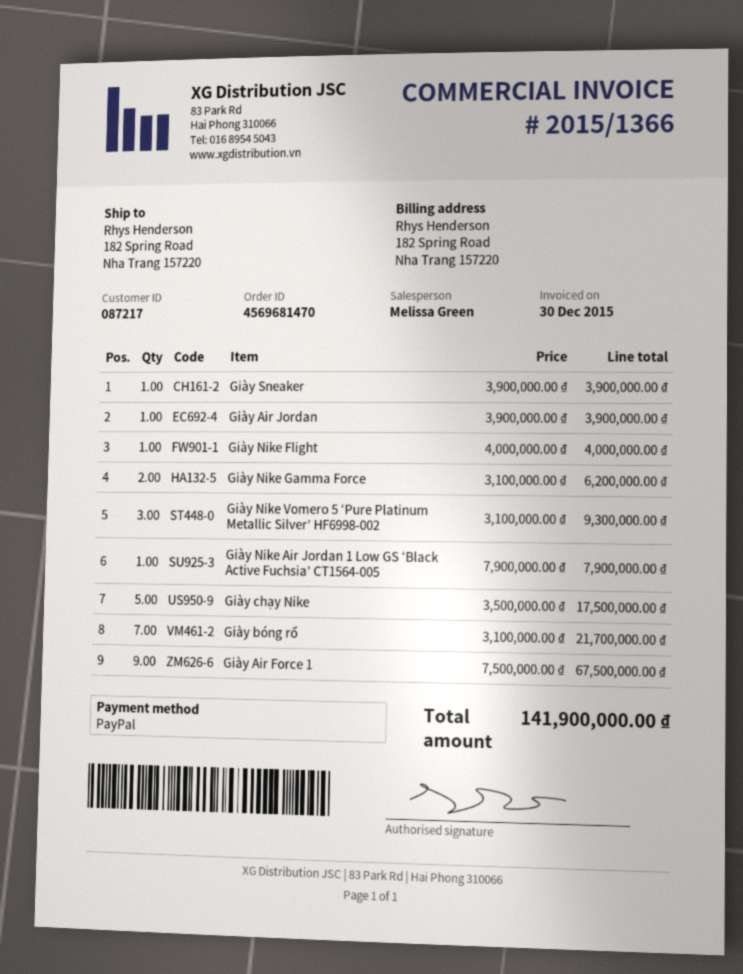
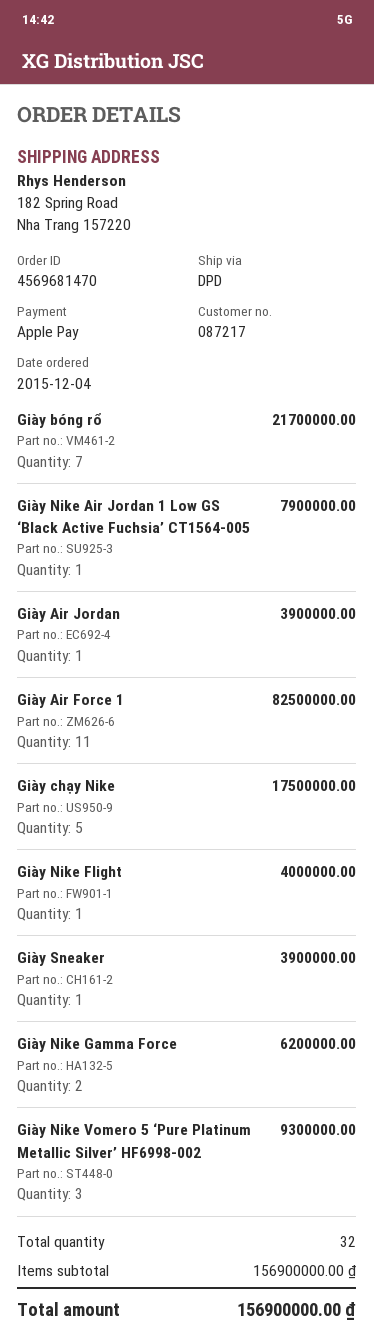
payment method: PayPal -> Apple Pay
Giày Air Force 1: 9 for 67500000.00 -> 11 for 82500000.00
total: 141900000.00 -> 156900000.00

